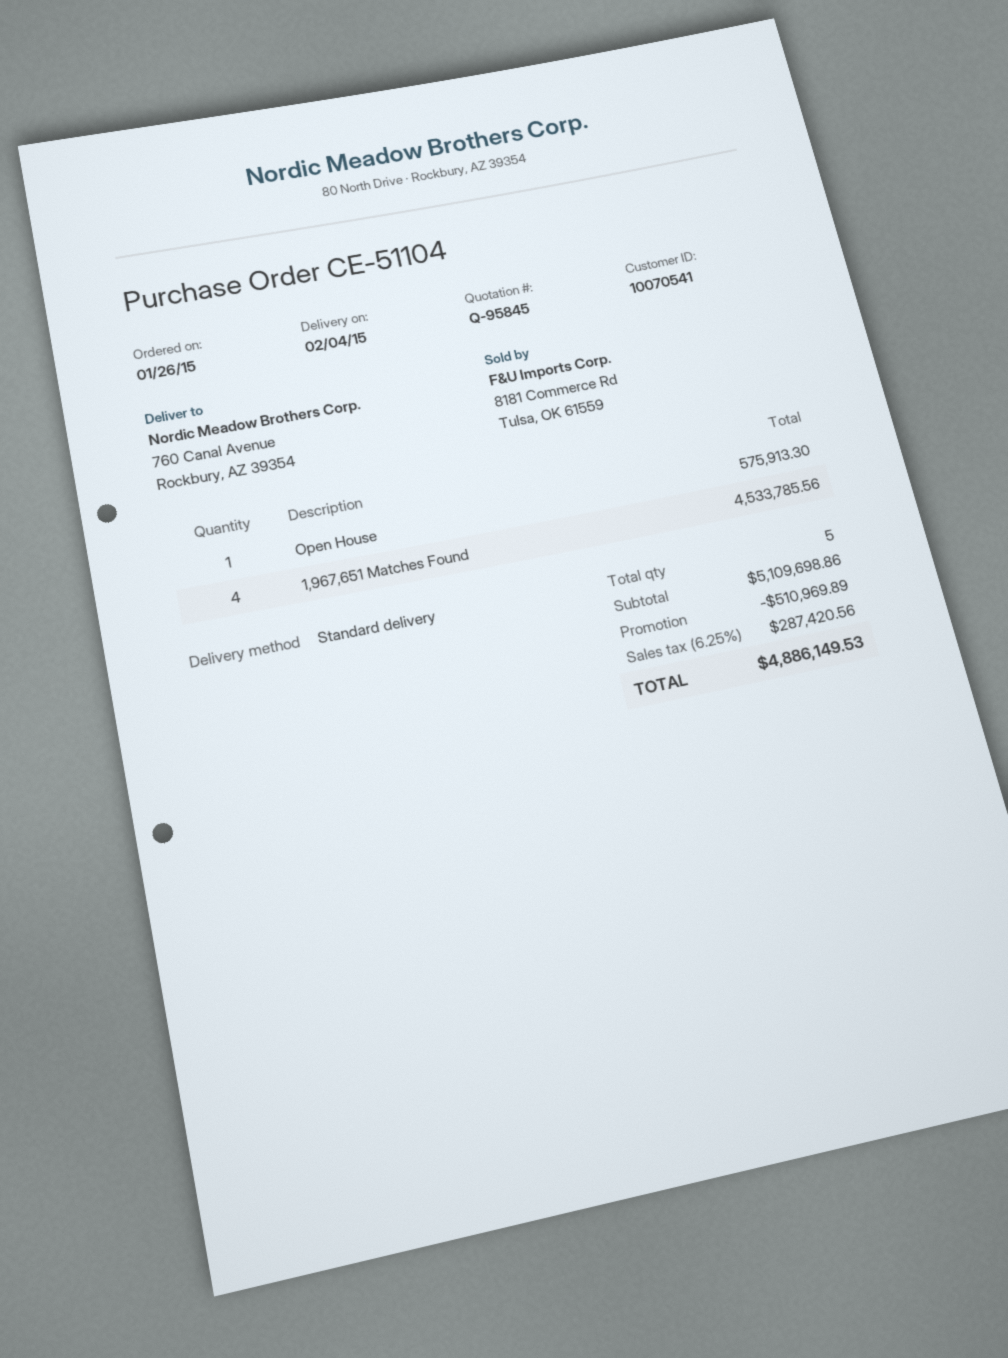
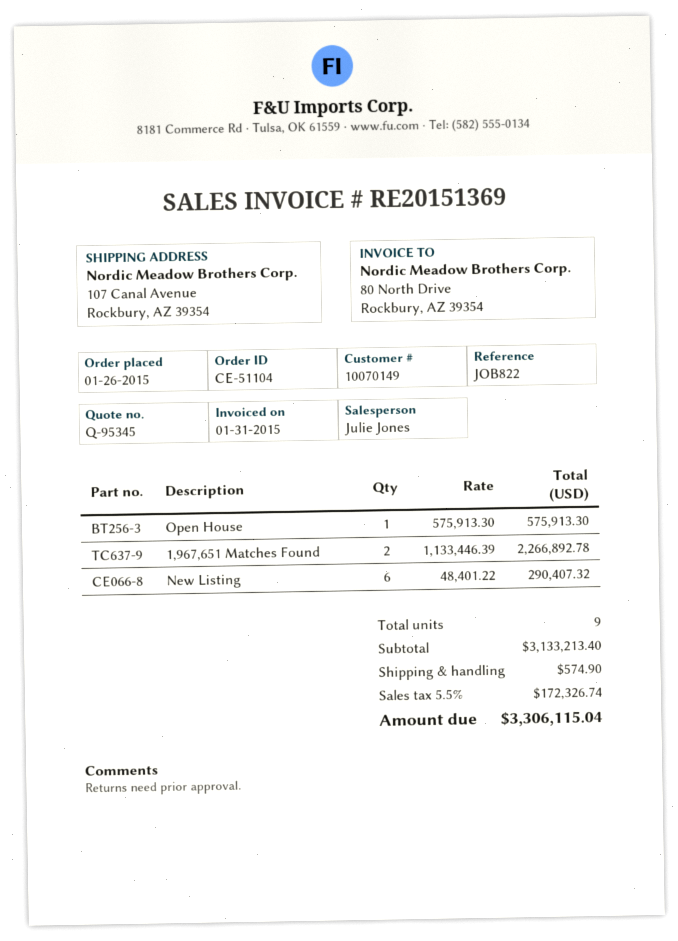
quote number: Q-95845 -> Q-95345
customer number: 10070541 -> 10070149
ship to: 760 Canal Avenue, Rockbury, AZ 39354 -> 107 Canal Avenue, Rockbury, AZ 39354
1,967,651 Matches Found: 4 for 4533785.56 -> 2 for 2266892.78
New Listing: none -> 6 for 290407.32
total quantity: 5 -> 9
subtotal: 5109698.86 -> 3133213.40
discount: 510969.89 -> none
shipping: none -> 574.90
tax: 6.25% = 287420.56 -> 5.5% = 172326.74
total: 4886149.53 -> 3306115.04

